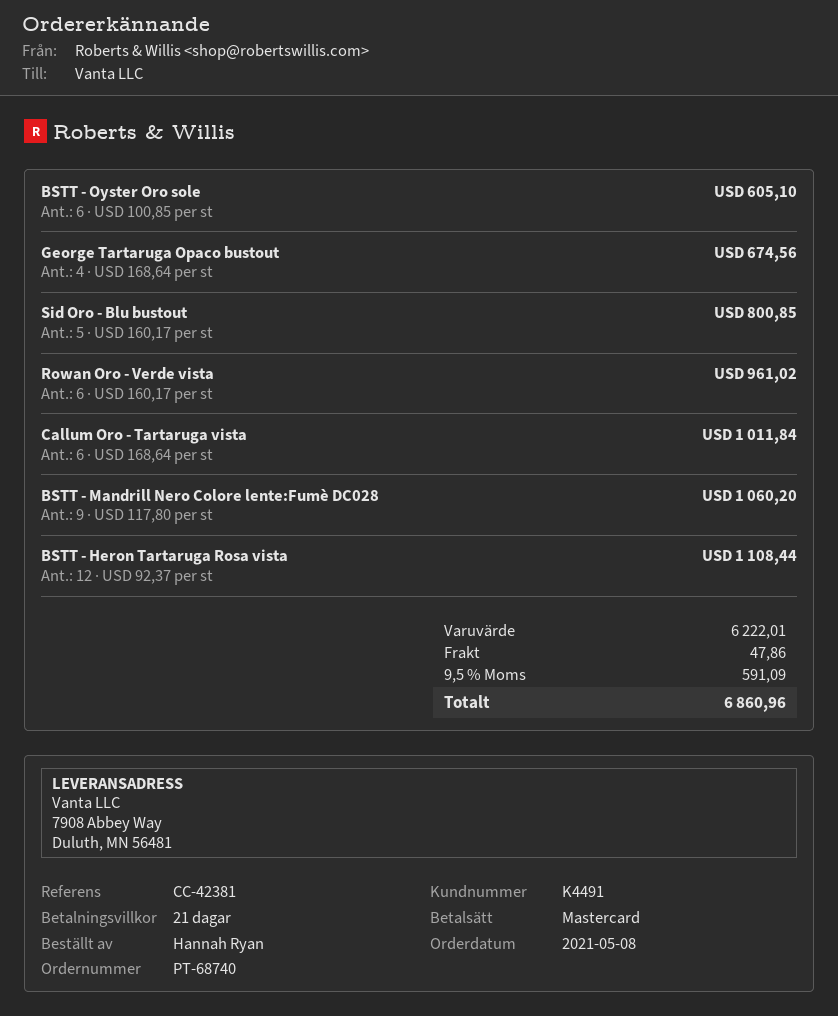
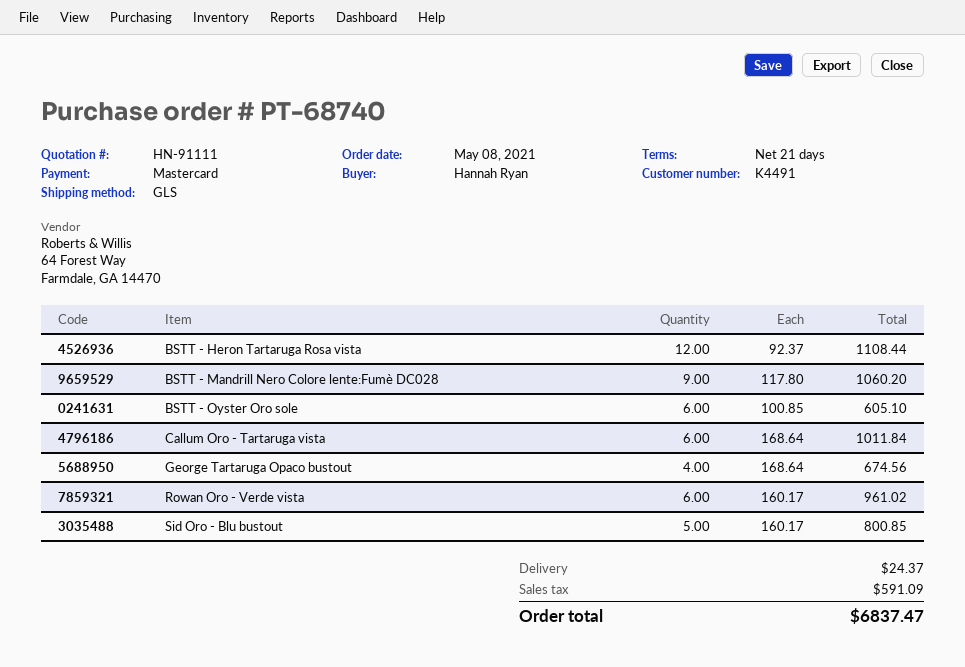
shipping: 47.86 -> 24.37
total: 6860.96 -> 6837.47

